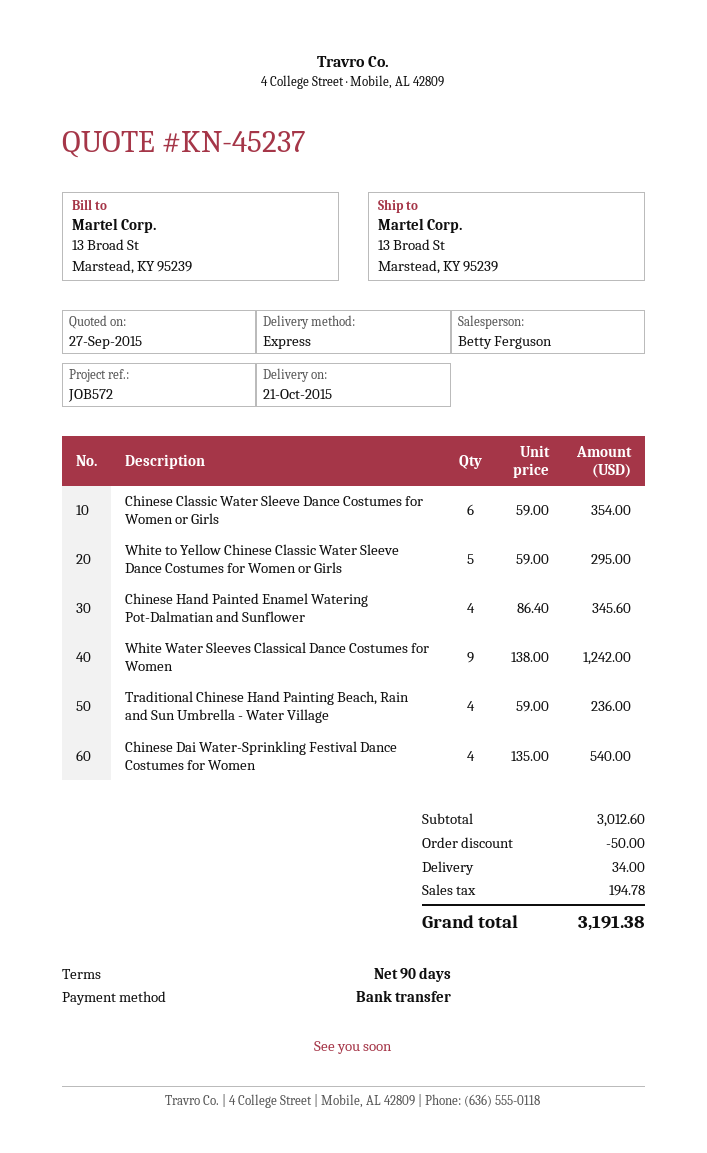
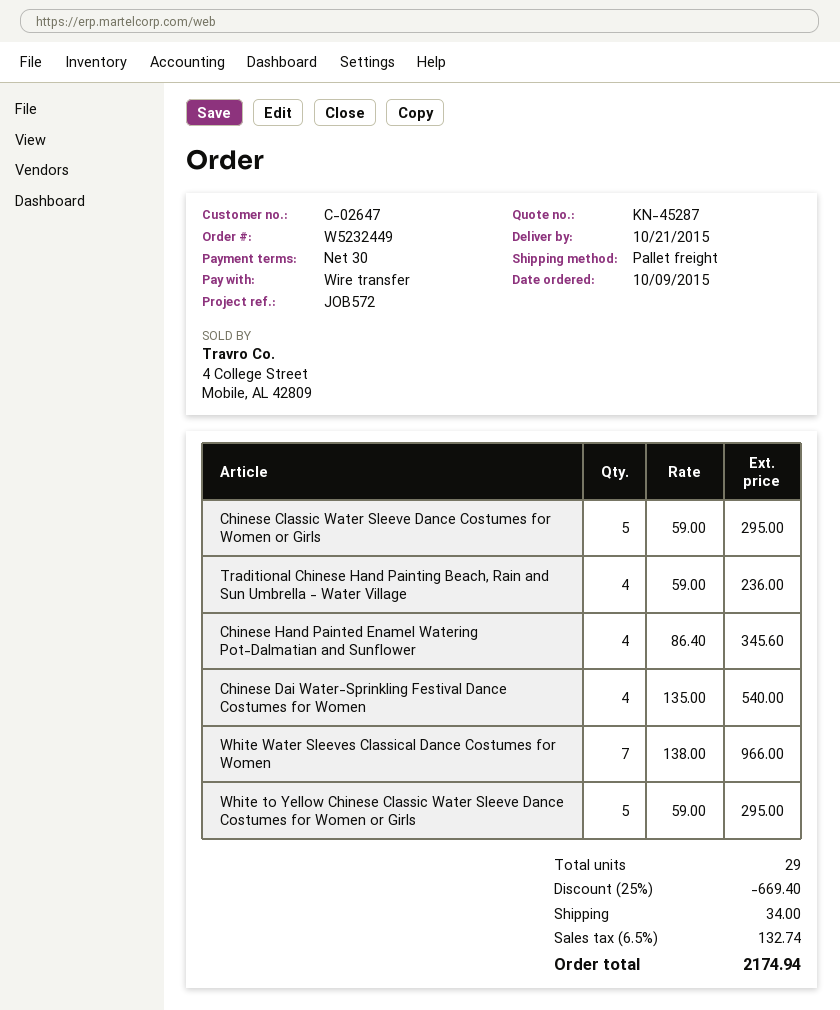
quote number: KN-45237 -> KN-45287
payment terms: 90 days -> 30 days
shipping method: express -> pallet freight
Chinese Classic Water Sleeve Dance Costumes for Women or Girls: 6 x 59.00 = 354.00 -> 5 x 59.00 = 295.00
White Water Sleeves Classical Dance Costumes for Women: 9 x 138.00 = 1242.00 -> 7 x 138.00 = 966.00
discount: 50.00 -> 669.40
tax: 194.78 -> 132.74
total: 3191.38 -> 2174.94

